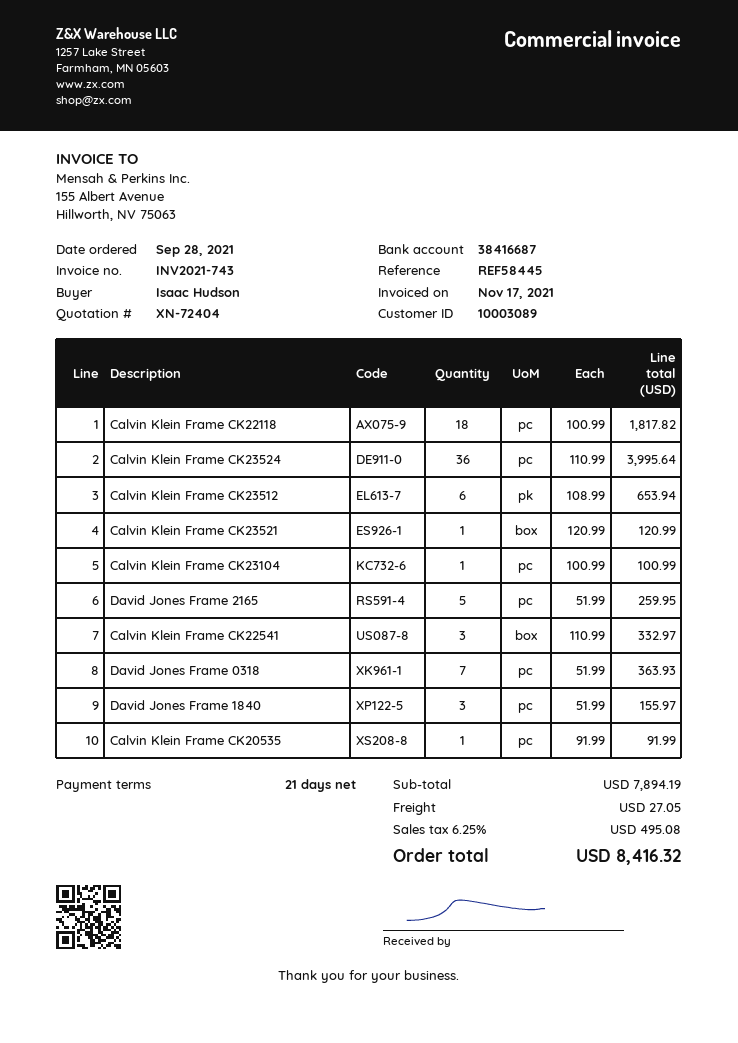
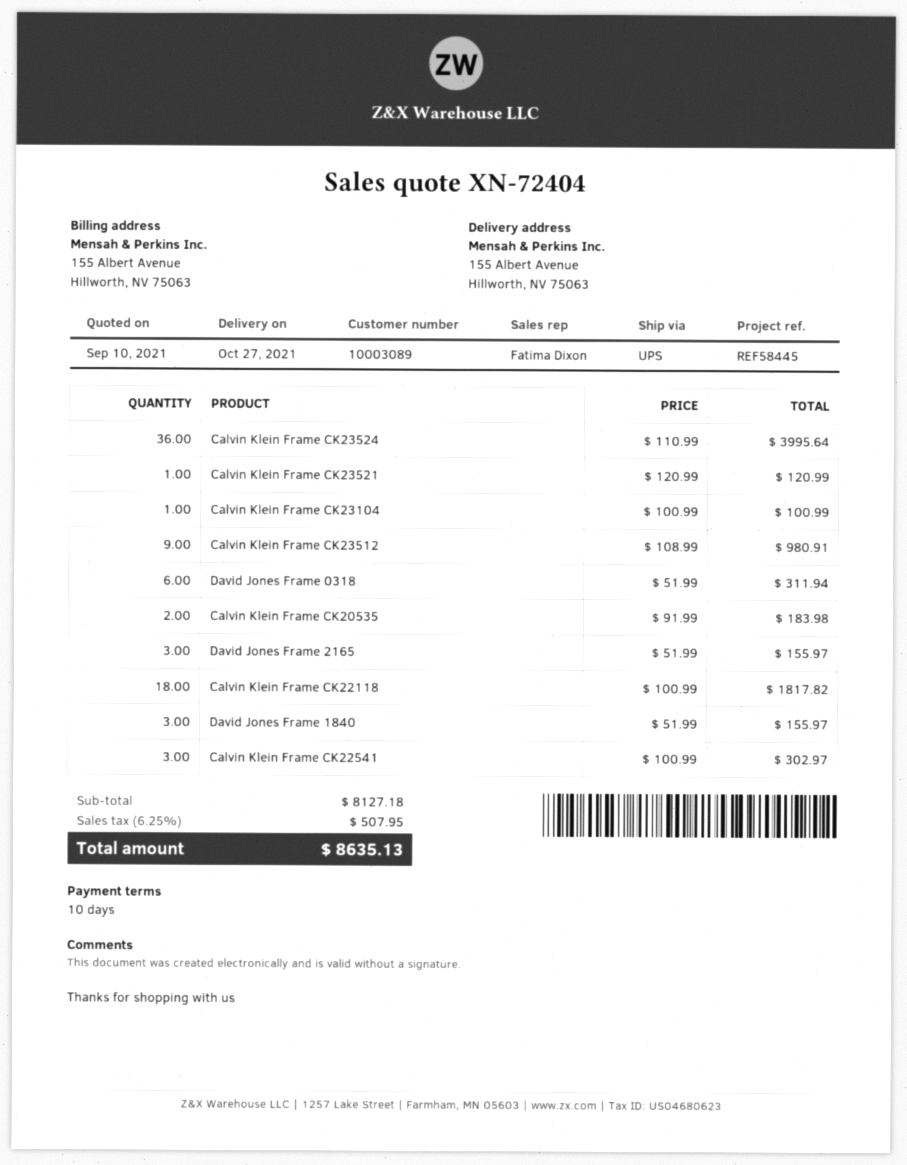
payment terms: 21 days -> 10 days
Calvin Klein Frame CK23512: 6 x 108.99 = 653.94 -> 9 x 108.99 = 980.91
David Jones Frame 2165: 5 x 51.99 = 259.95 -> 3 x 51.99 = 155.97
Calvin Klein Frame CK22541: 3 x 110.99 = 332.97 -> 3 x 100.99 = 302.97
David Jones Frame 0318: 7 x 51.99 = 363.93 -> 6 x 51.99 = 311.94
Calvin Klein Frame CK20535: 1 x 91.99 = 91.99 -> 2 x 91.99 = 183.98
subtotal: 7894.19 -> 8127.18
shipping: 27.05 -> none
tax: 6.25% = 495.08 -> 6.25% = 507.95
total: 8416.32 -> 8635.13

